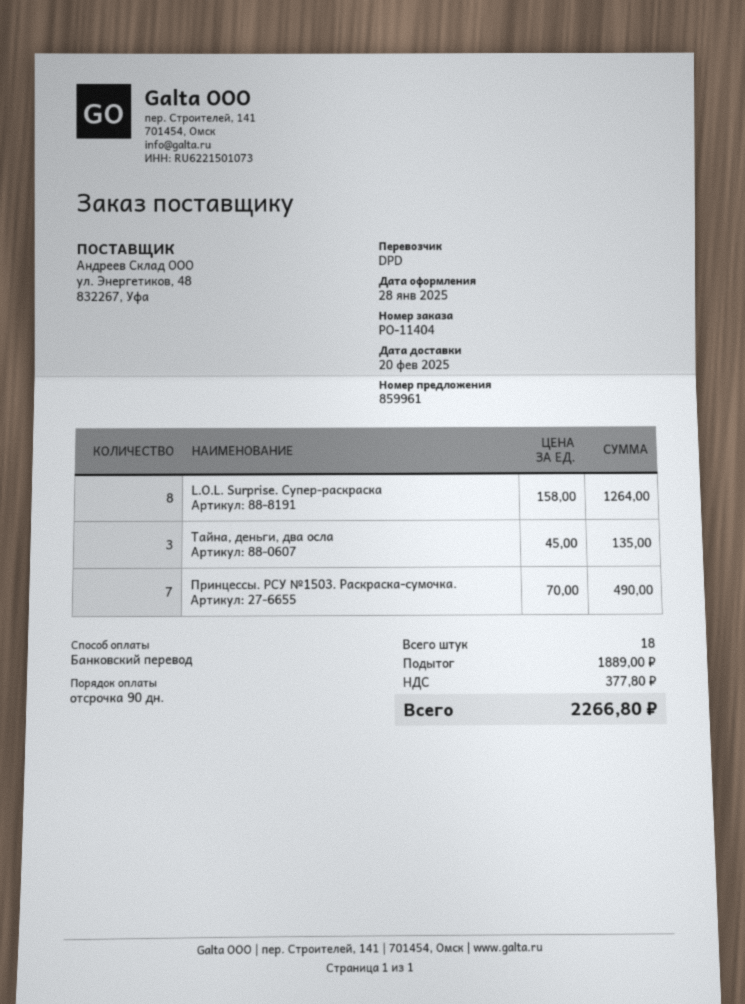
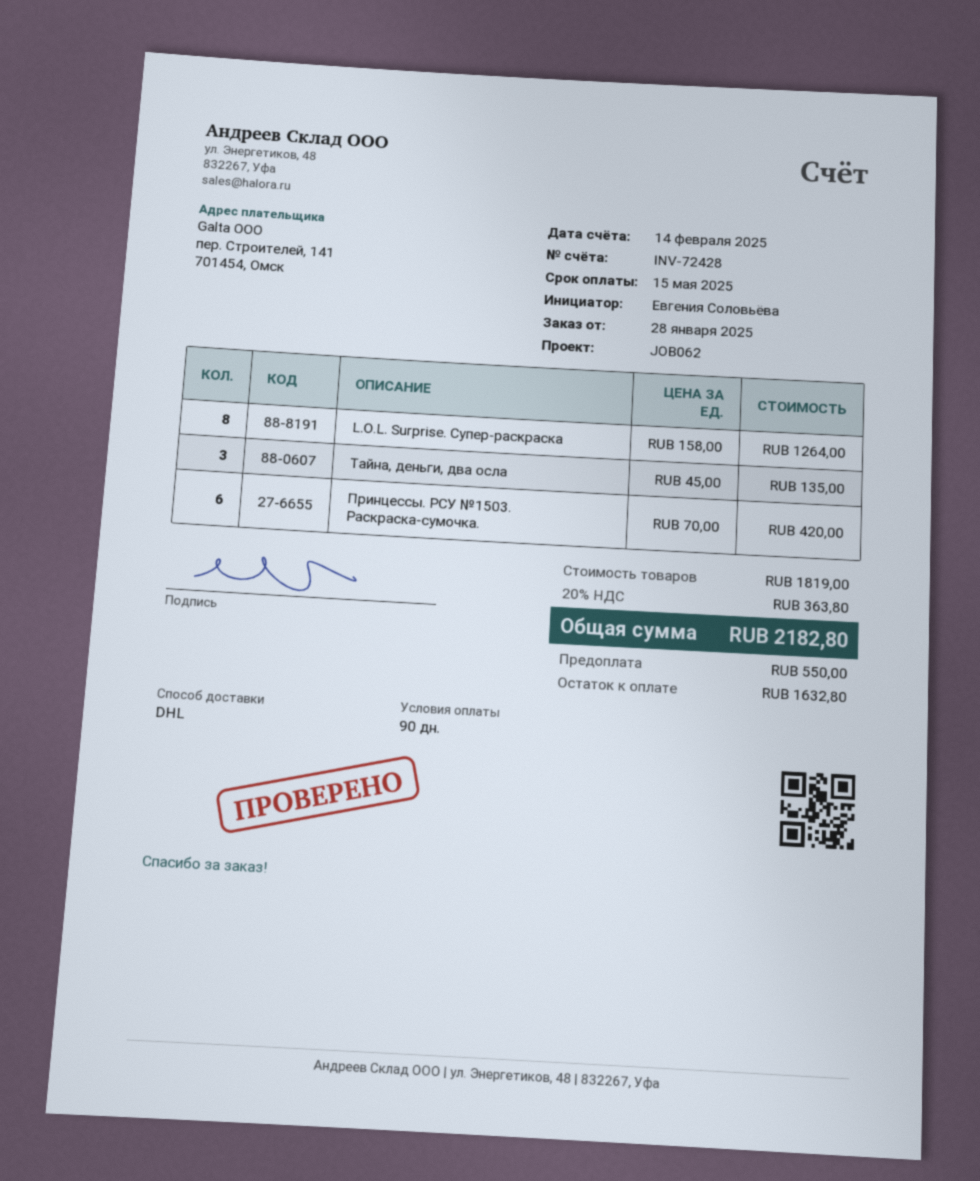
shipping method: DPD -> DHL
Принцессы. РСУ №1503. Раскраска-сумочка.: 7 x 70.00 = 490.00 -> 6 x 70.00 = 420.00
subtotal: 1889.00 -> 1819.00
tax: 377.80 -> 363.80
total: 2266.80 -> 2182.80

